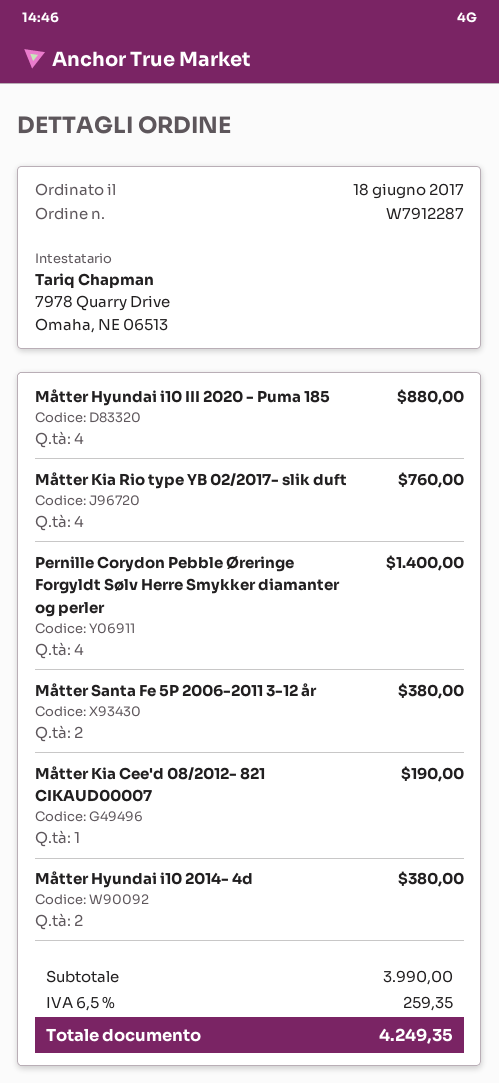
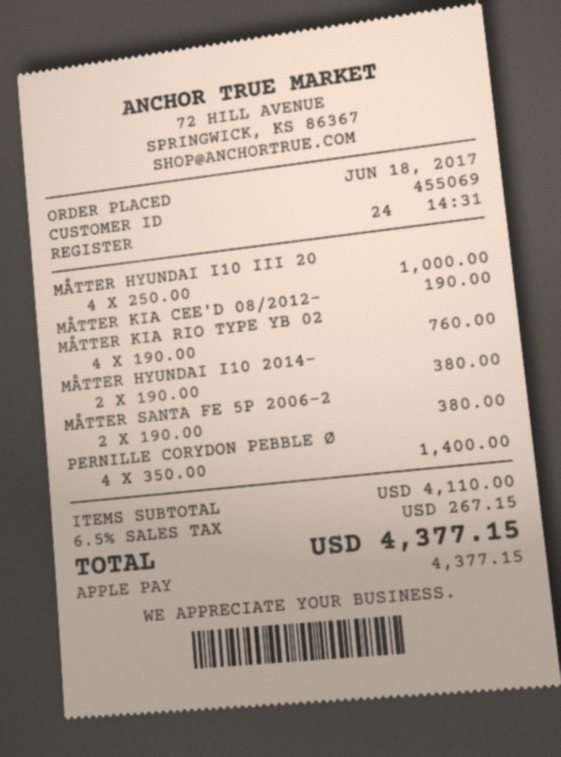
Måtter Hyundai i10 III 2020 - Puma 185: 4 for 880.00 -> 4 for 1000.00
subtotal: 3990.00 -> 4110.00
tax: 6.5% = 259.35 -> 6.5% = 267.15
total: 4249.35 -> 4377.15

